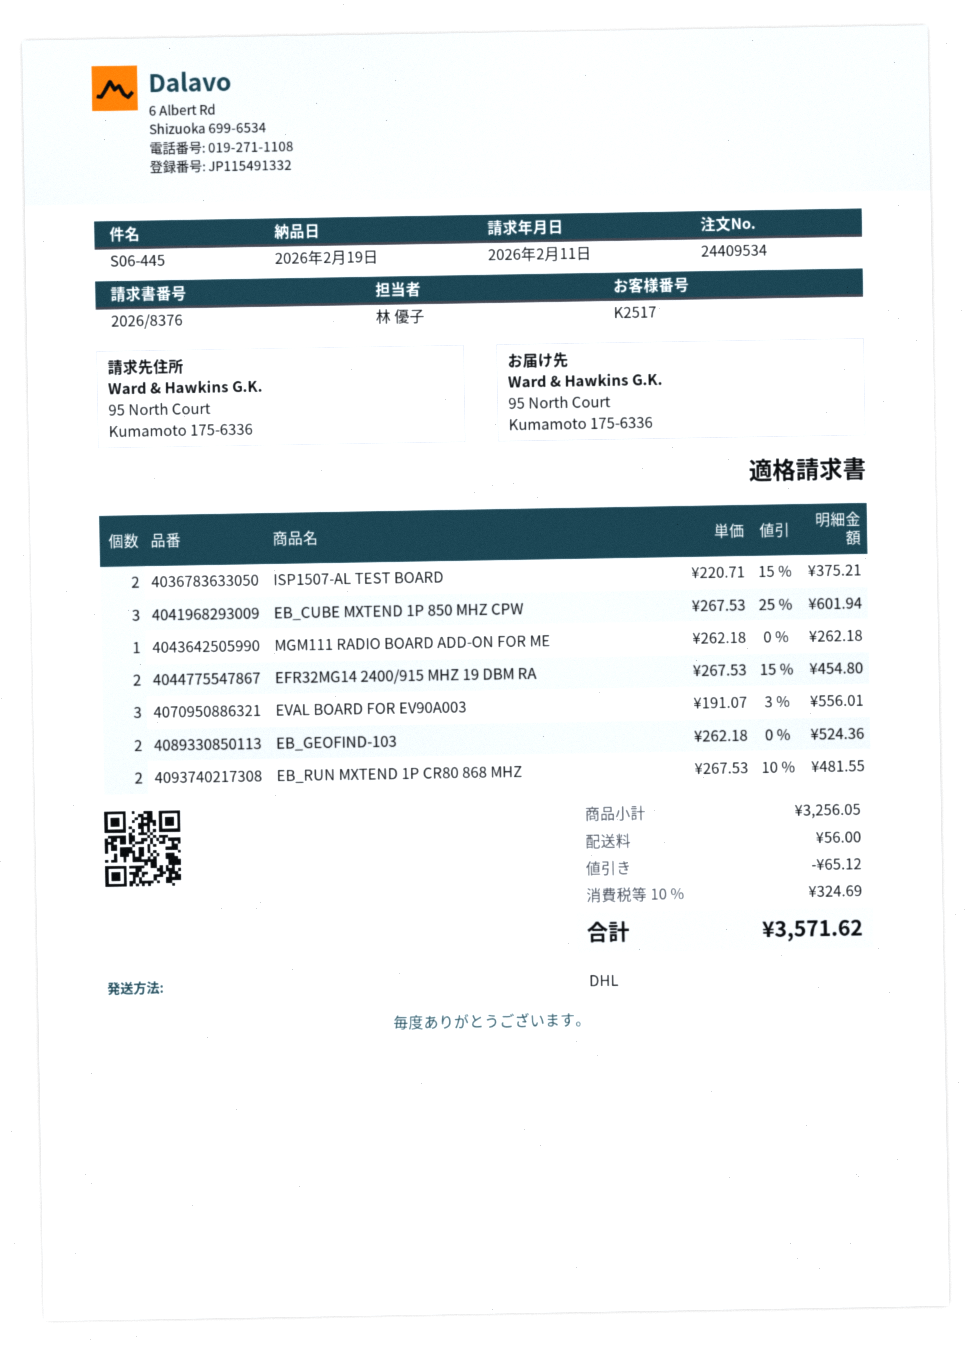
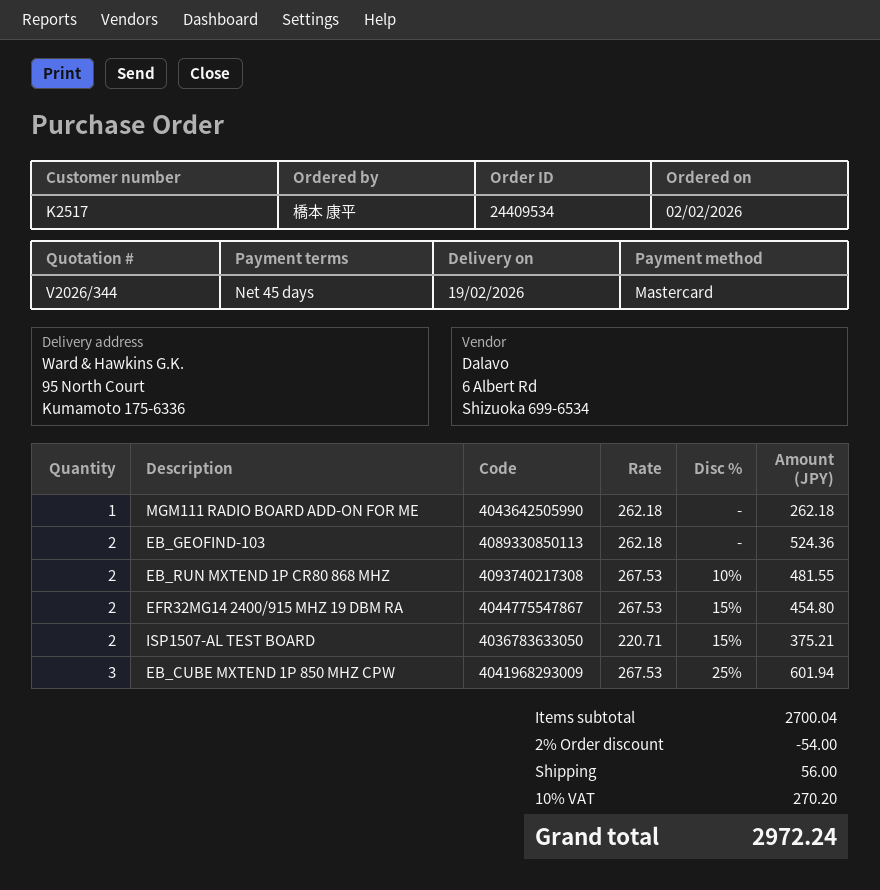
EVAL BOARD FOR EV90A003: 3 x 191.07 - 3% = 556.01 -> none
subtotal: 3256.05 -> 2700.04
discount: 65.12 -> 54.00
tax: 10% = 324.69 -> 10% = 270.20
total: 3571.62 -> 2972.24

